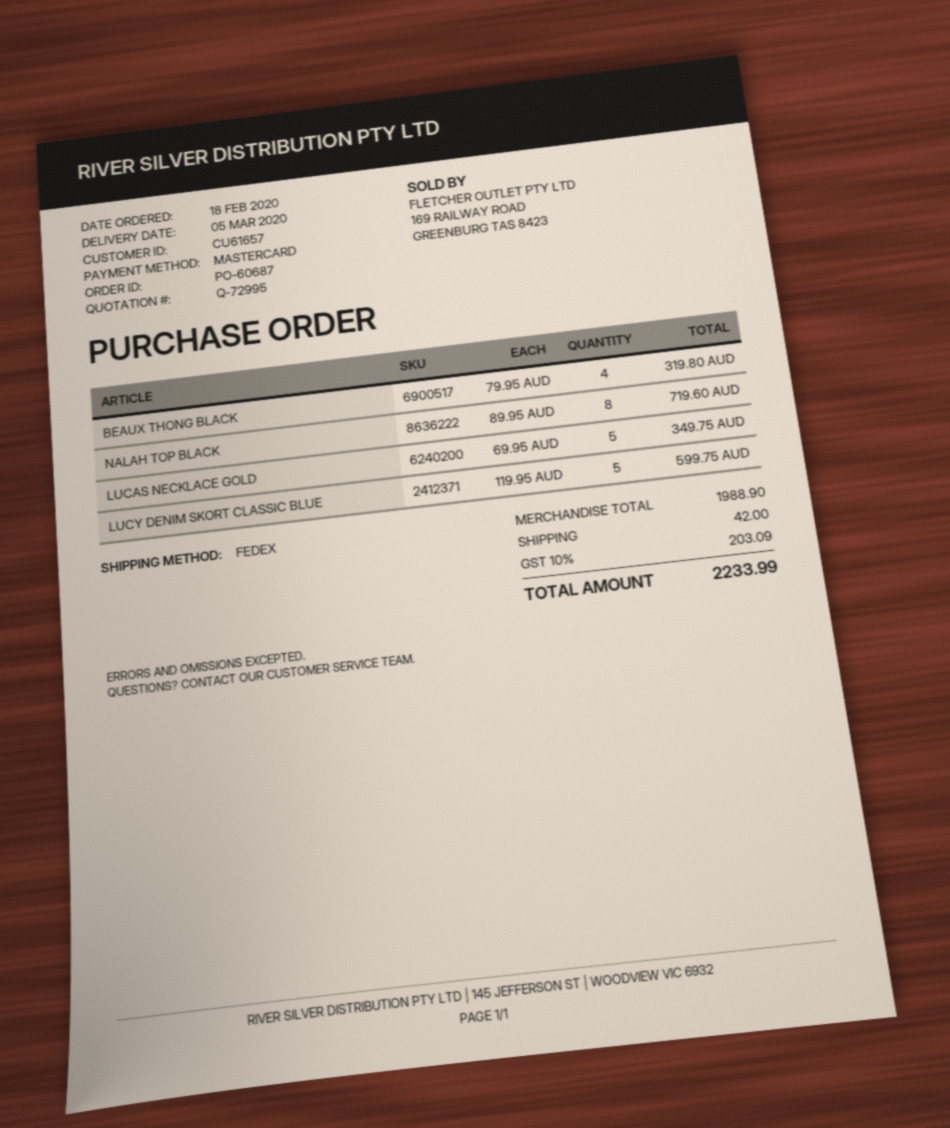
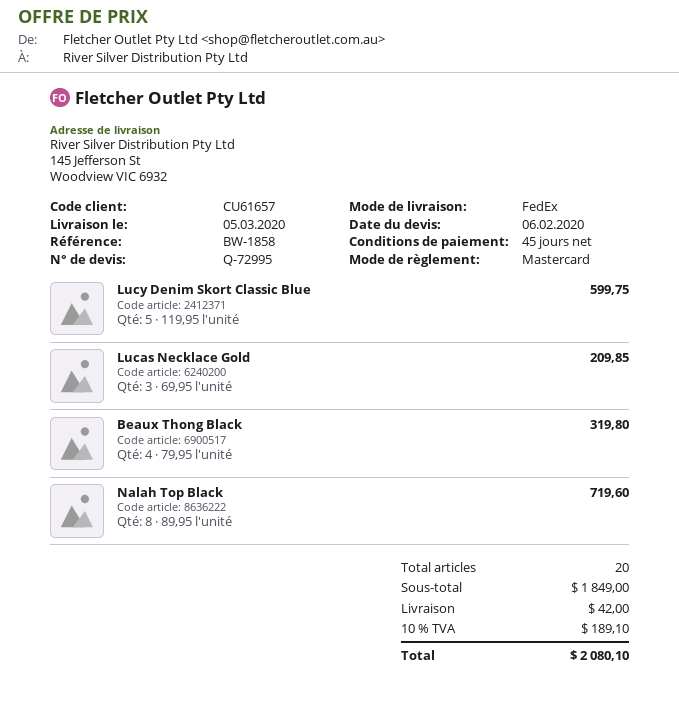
LUCAS NECKLACE GOLD: 5 x 69.95 = 349.75 -> 3 x 69.95 = 209.85
subtotal: 1988.90 -> 1849.00
tax: 10% = 203.09 -> 10% = 189.10
total: 2233.99 -> 2080.10

